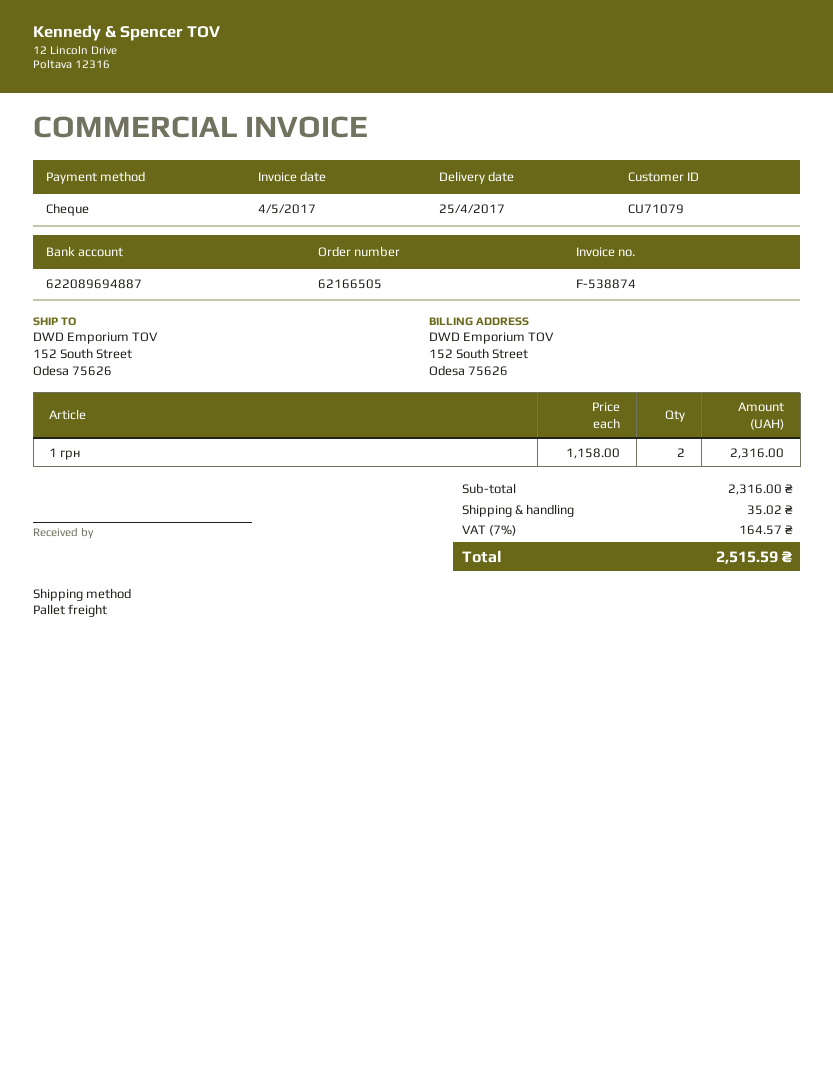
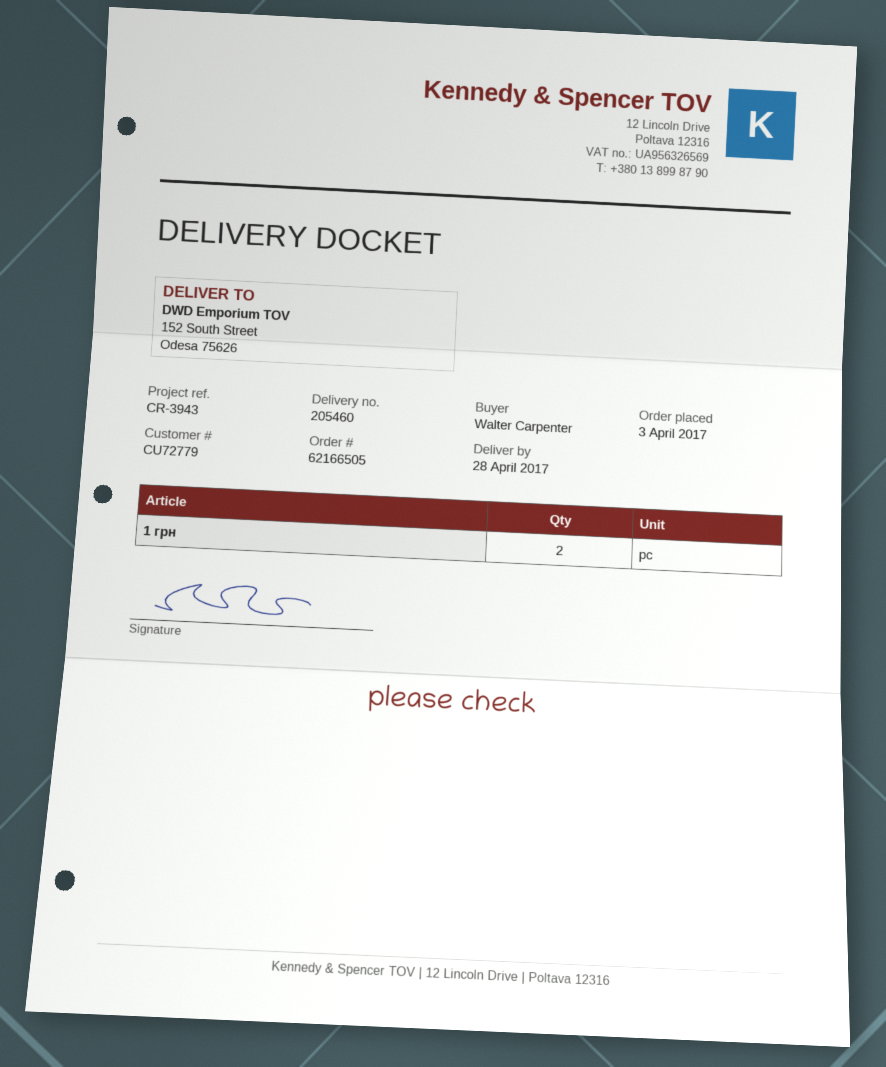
delivery date: 2017-04-25 -> 2017-04-28
customer number: CU71079 -> CU72779

